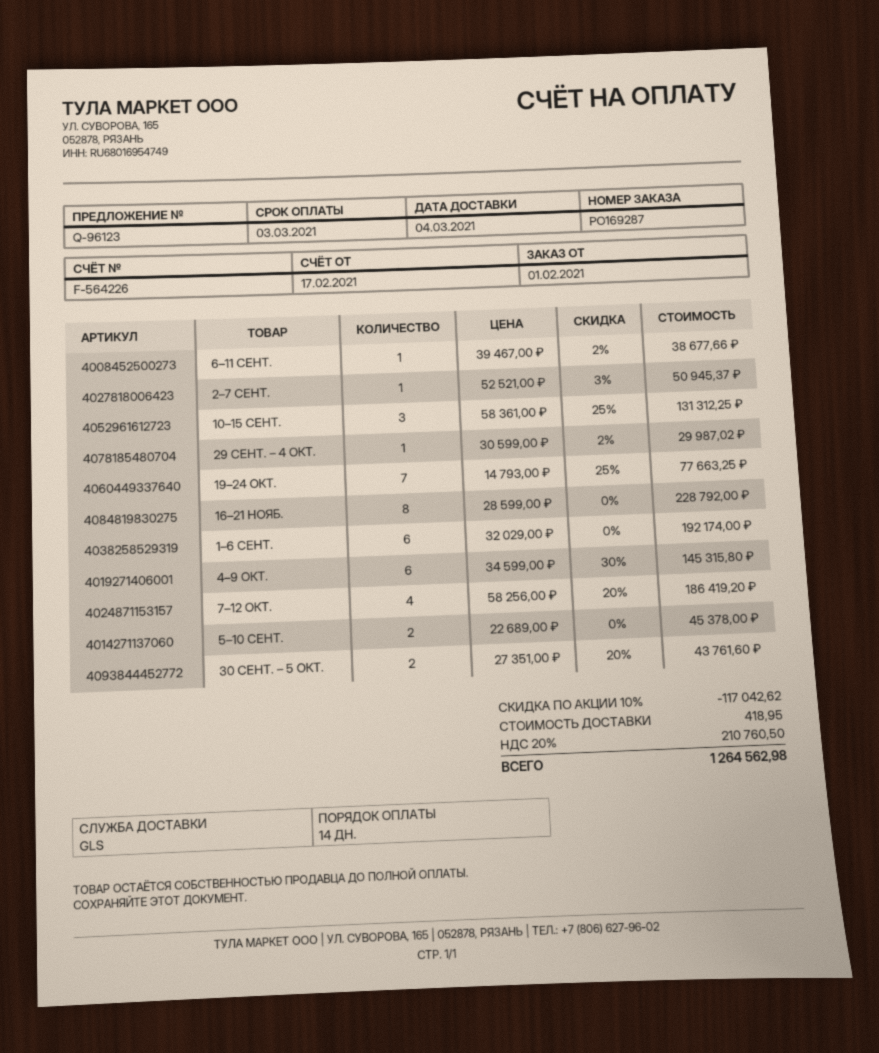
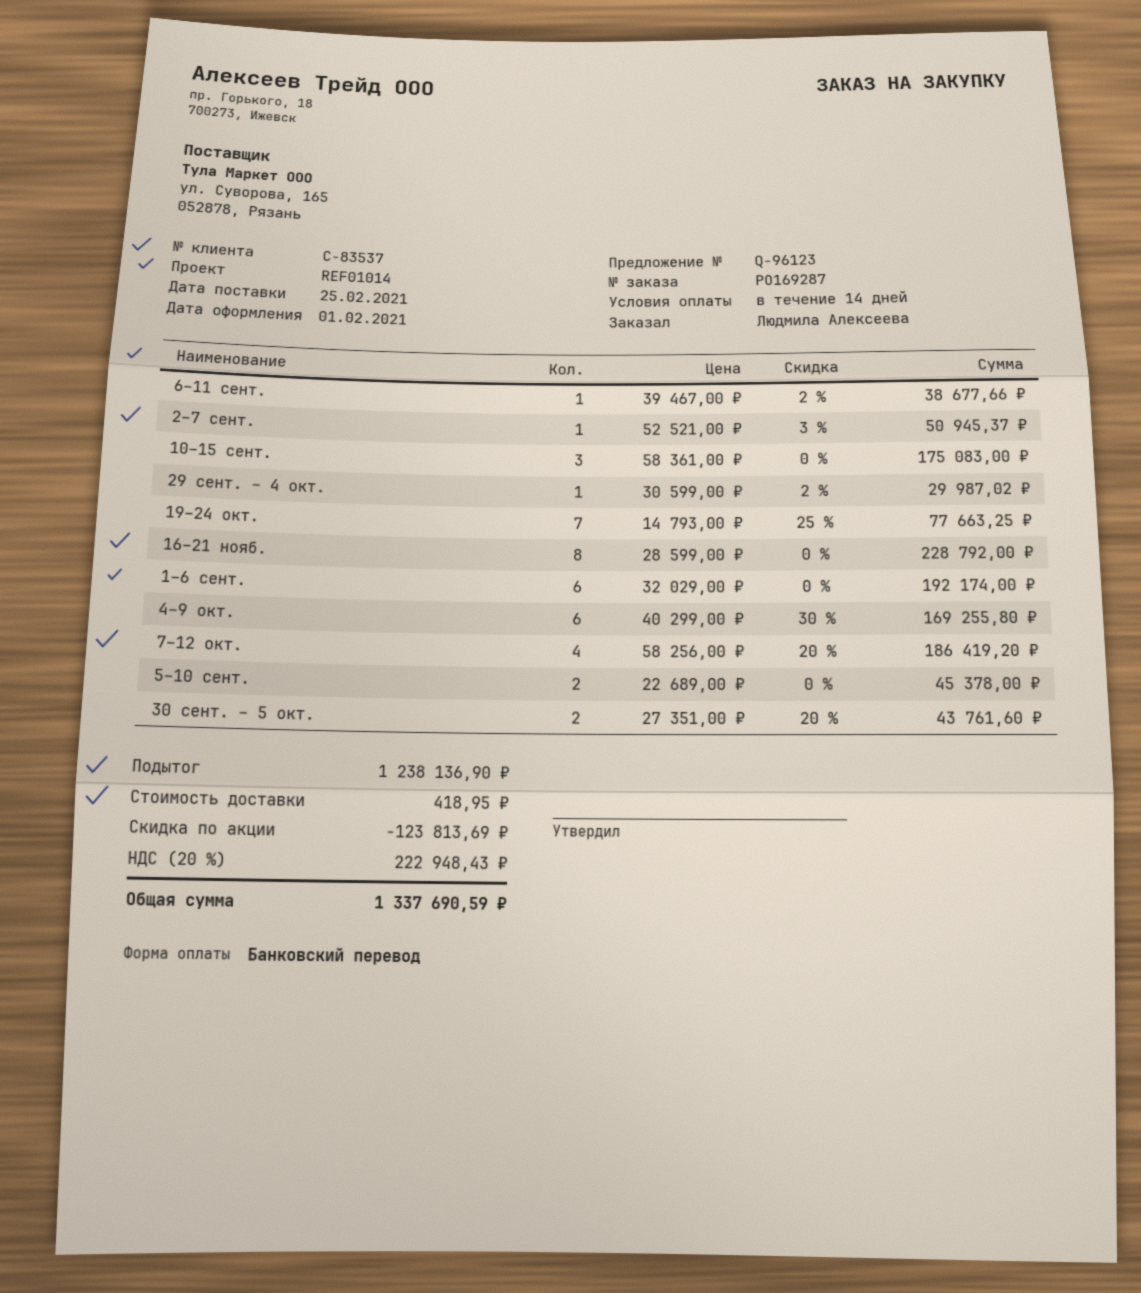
delivery date: 2021-03-04 -> 2021-02-25
10–15 СЕНТ.: 3 x 58361.00 - 25% = 131312.25 -> 3 x 58361.00 = 175083.00
4–9 ОКТ.: 6 x 34599.00 - 30% = 145315.80 -> 6 x 40299.00 - 30% = 169255.80
discount: 117042.62 -> 123813.69
tax: 20% = 210760.50 -> 20% = 222948.43
total: 1264562.98 -> 1337690.59

